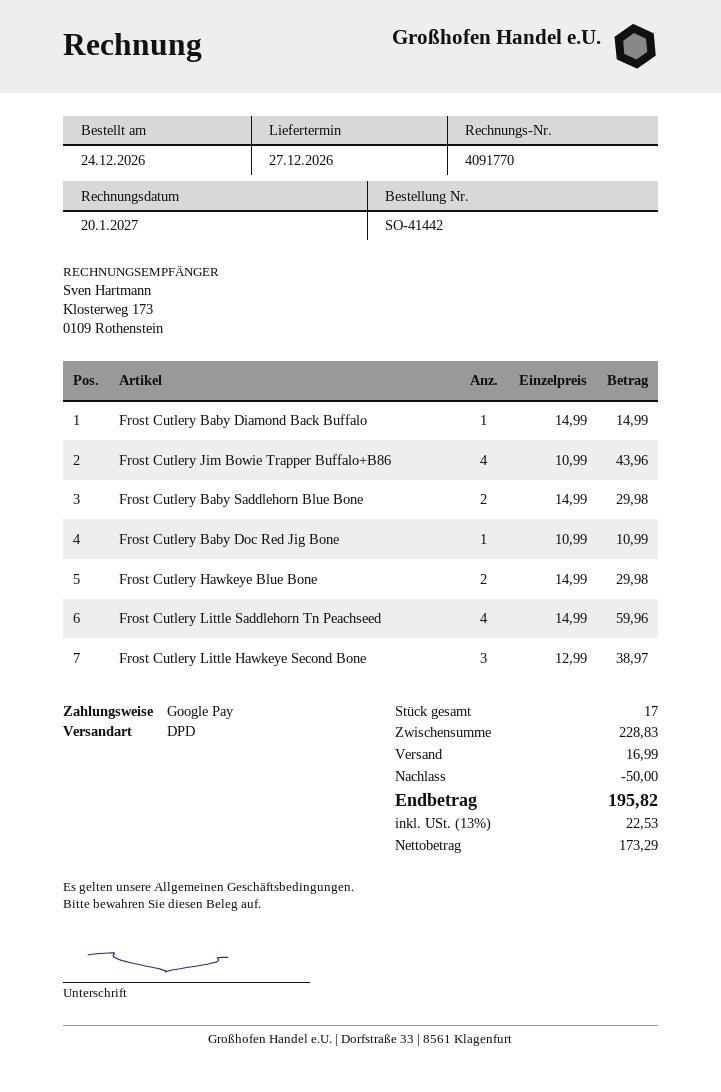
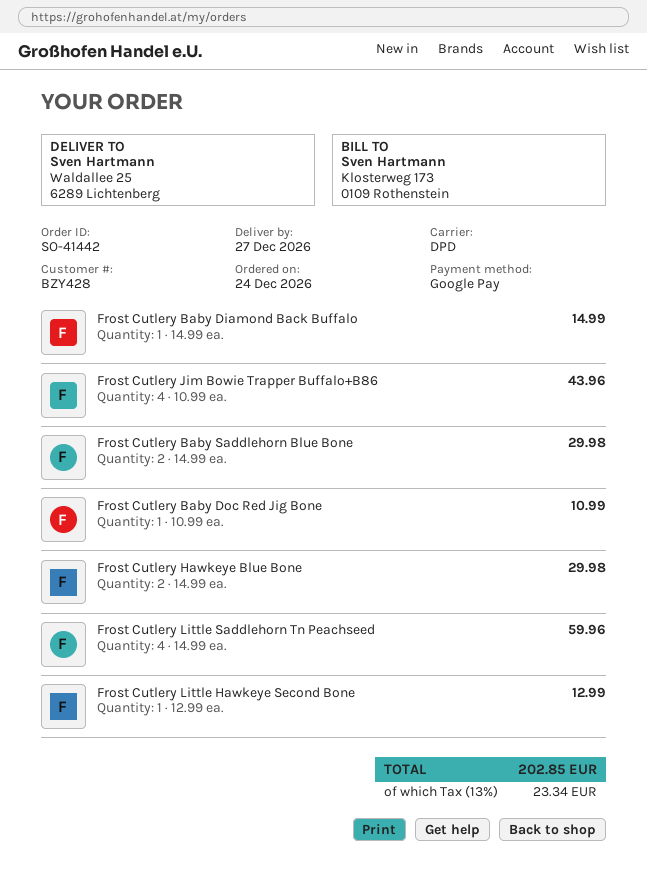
Frost Cutlery Little Hawkeye Second Bone: 3 x 12.99 = 38.97 -> 1 x 12.99 = 12.99
discount: 50.00 -> none
shipping: 16.99 -> none
tax: 13% = 22.53 -> 13% = 23.34
total: 195.82 -> 202.85

